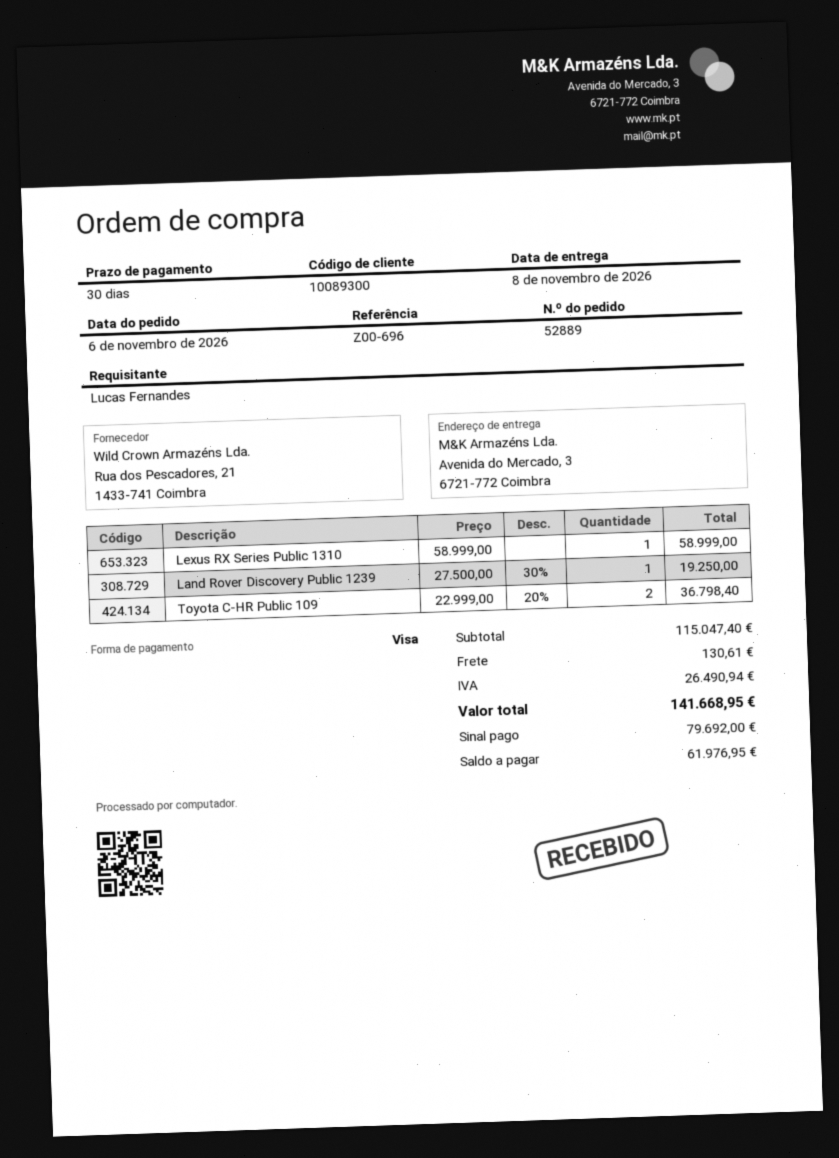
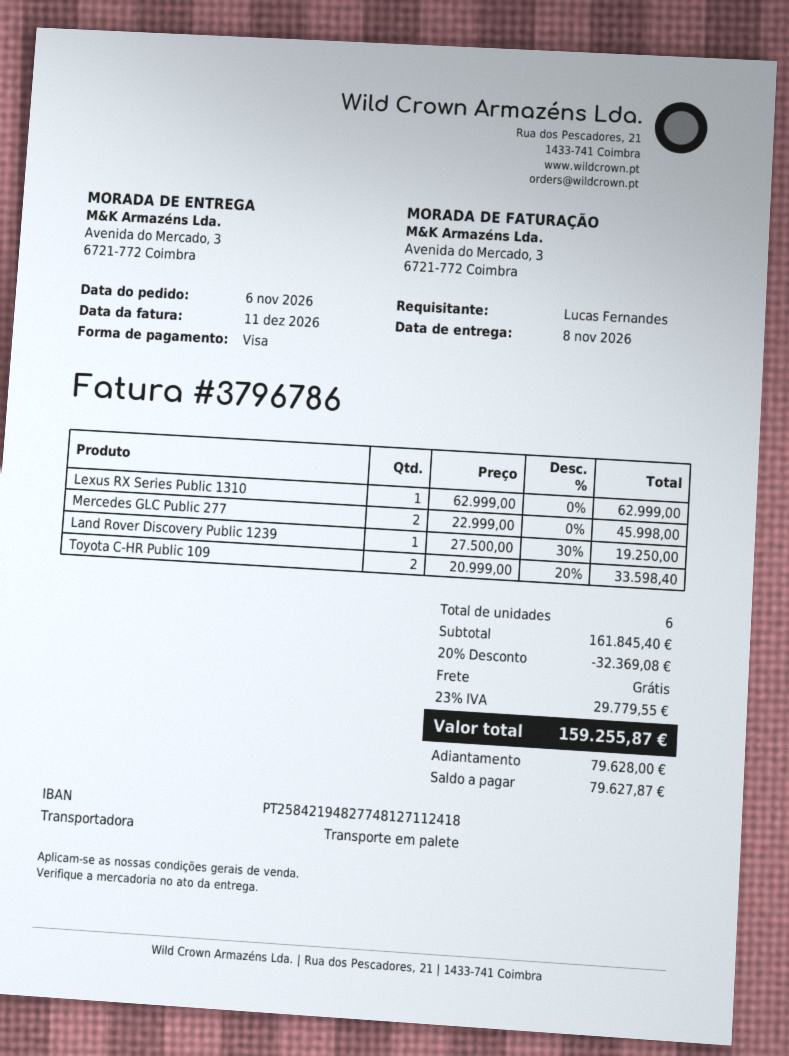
Lexus RX Series Public 1310: 1 x 58999.00 = 58999.00 -> 1 x 62999.00 = 62999.00
Toyota C-HR Public 109: 2 x 22999.00 - 20% = 36798.40 -> 2 x 20999.00 - 20% = 33598.40
Mercedes GLC Public 277: none -> 2 x 22999.00 = 45998.00
subtotal: 115047.40 -> 161845.40
discount: none -> 20% = 32369.08
shipping: 130.61 -> 0.00
tax: 26490.94 -> 29779.55
total: 141668.95 -> 159255.87
deposit: 79692.00 -> 79628.00
balance: 61976.95 -> 79627.87

